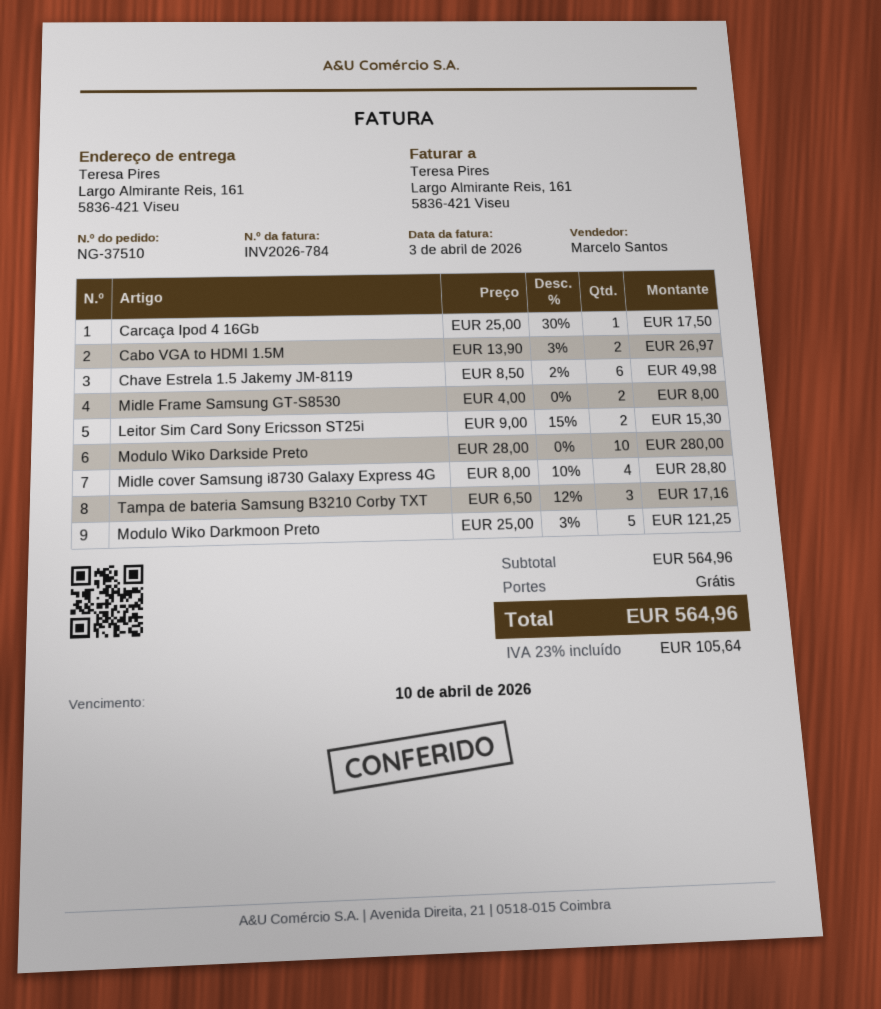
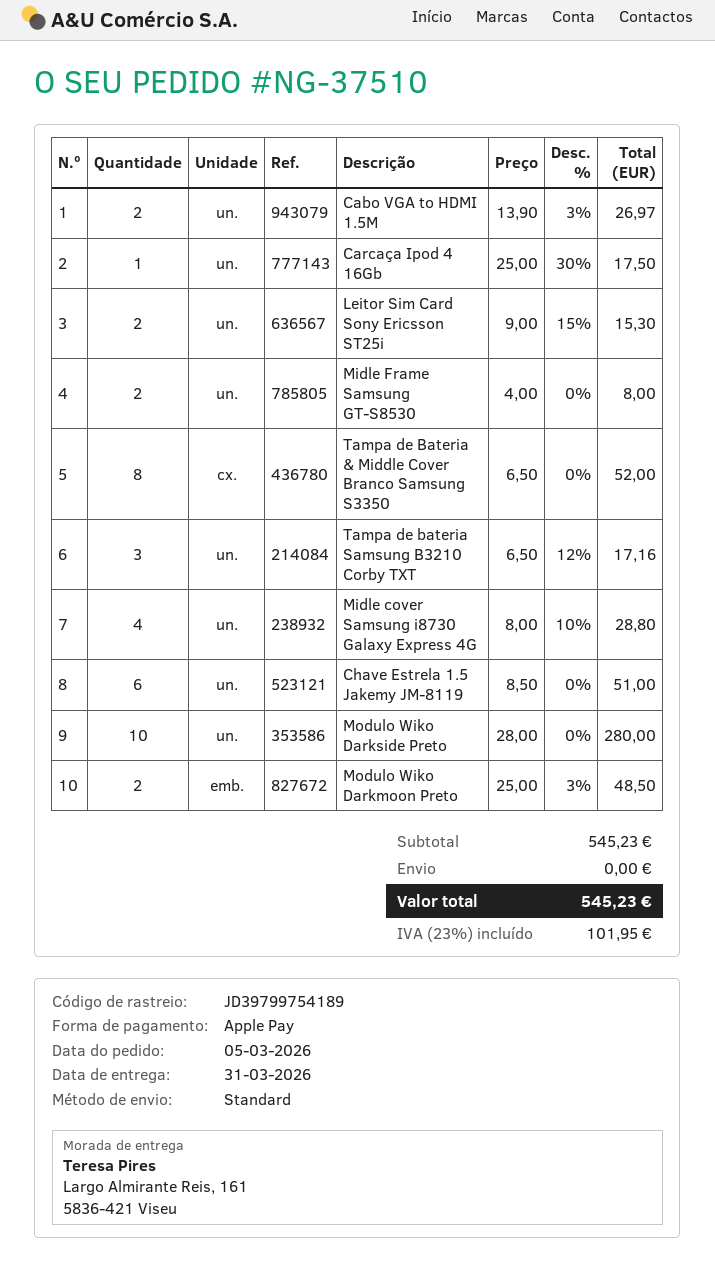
Chave Estrela 1.5 Jakemy JM-8119: 6 x 8.50 - 2% = 49.98 -> 6 x 8.50 = 51.00
Modulo Wiko Darkmoon Preto: 5 x 25.00 - 3% = 121.25 -> 2 x 25.00 - 3% = 48.50
Tampa de Bateria & Middle Cover Branco Samsung S3350: none -> 8 x 6.50 = 52.00
subtotal: 564.96 -> 545.23
tax: 23% = 105.64 -> 23% = 101.95
total: 564.96 -> 545.23

